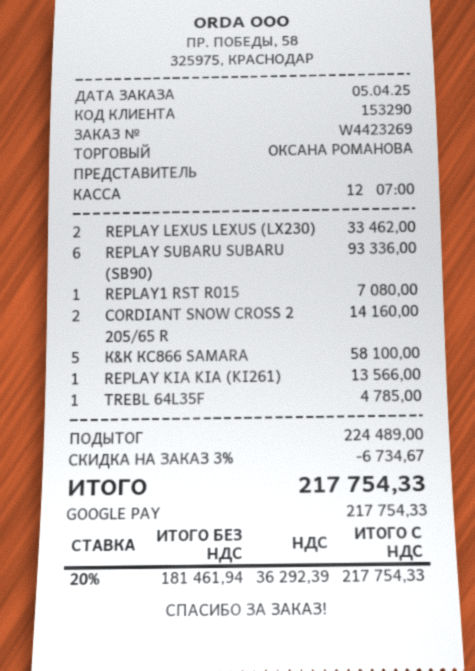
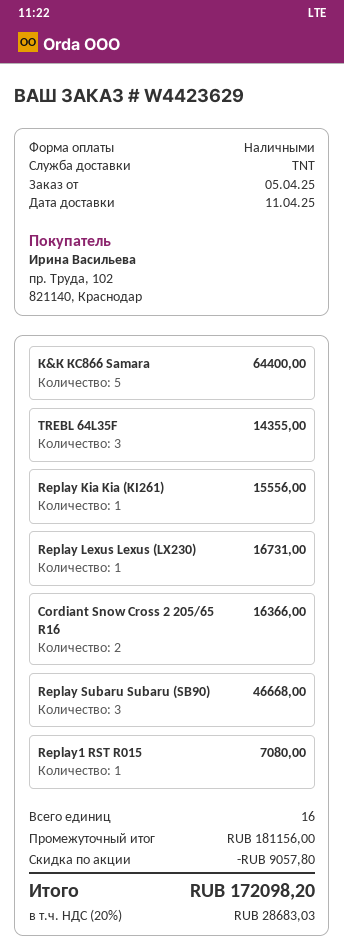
order number: W4423269 -> W4423629
payment method: Google Pay -> cash
REPLAY LEXUS LEXUS (LX230): 2 for 33462.00 -> 1 for 16731.00
REPLAY SUBARU SUBARU (SB90): 6 for 93336.00 -> 3 for 46668.00
CORDIANT SNOW CROSS 2 205/65 R: 2 for 14160.00 -> 2 for 16366.00
К&К КС866 SAMARA: 5 for 58100.00 -> 5 for 64400.00
REPLAY KIA KIA (KI261): 1 for 13566.00 -> 1 for 15556.00
TREBL 64L35F: 1 for 4785.00 -> 3 for 14355.00
subtotal: 224489.00 -> 181156.00
discount: 6734.67 -> 9057.80
tax: 20% = 36292.39 -> 20% = 28683.03
total: 217754.33 -> 172098.20

